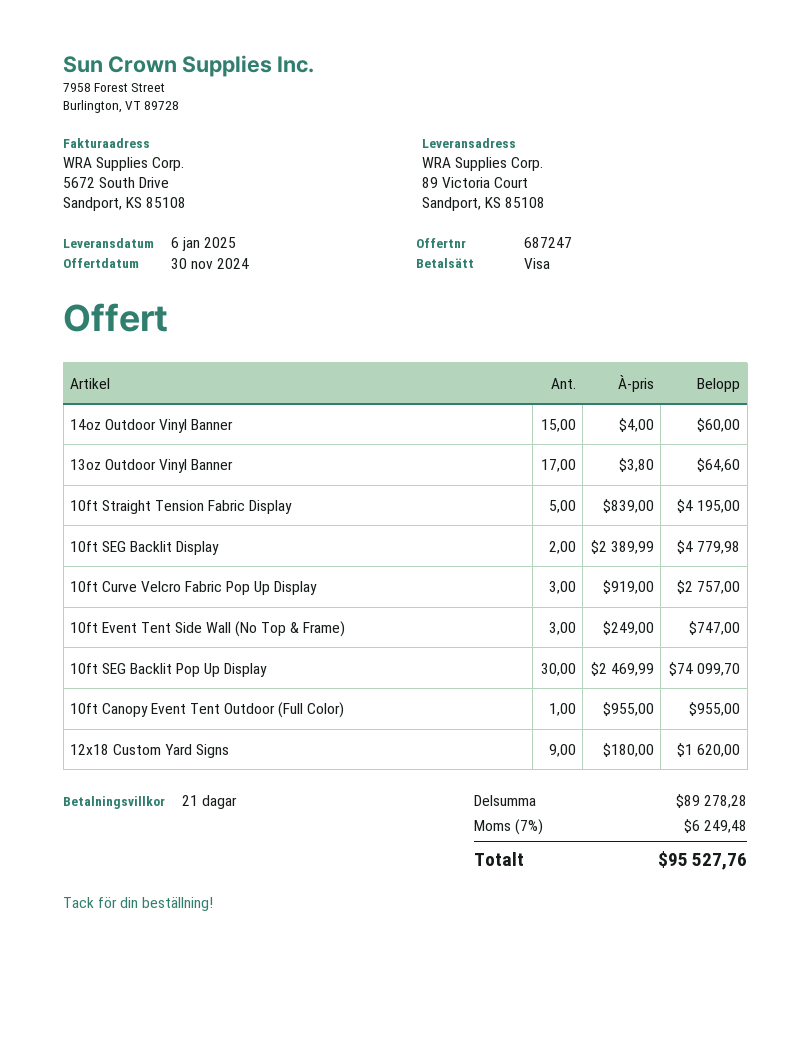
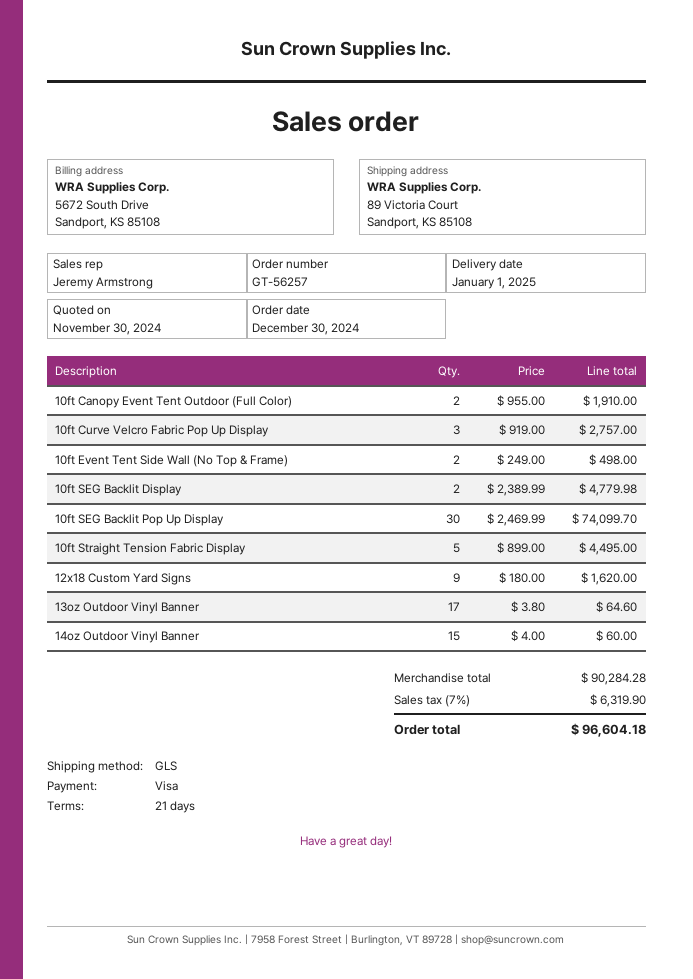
delivery date: 2025-01-06 -> 2025-01-01
10ft Straight Tension Fabric Display: 5 x 839.00 = 4195.00 -> 5 x 899.00 = 4495.00
10ft Event Tent Side Wall (No Top & Frame): 3 x 249.00 = 747.00 -> 2 x 249.00 = 498.00
10ft Canopy Event Tent Outdoor (Full Color): 1 x 955.00 = 955.00 -> 2 x 955.00 = 1910.00
subtotal: 89278.28 -> 90284.28
tax: 7% = 6249.48 -> 7% = 6319.90
total: 95527.76 -> 96604.18

